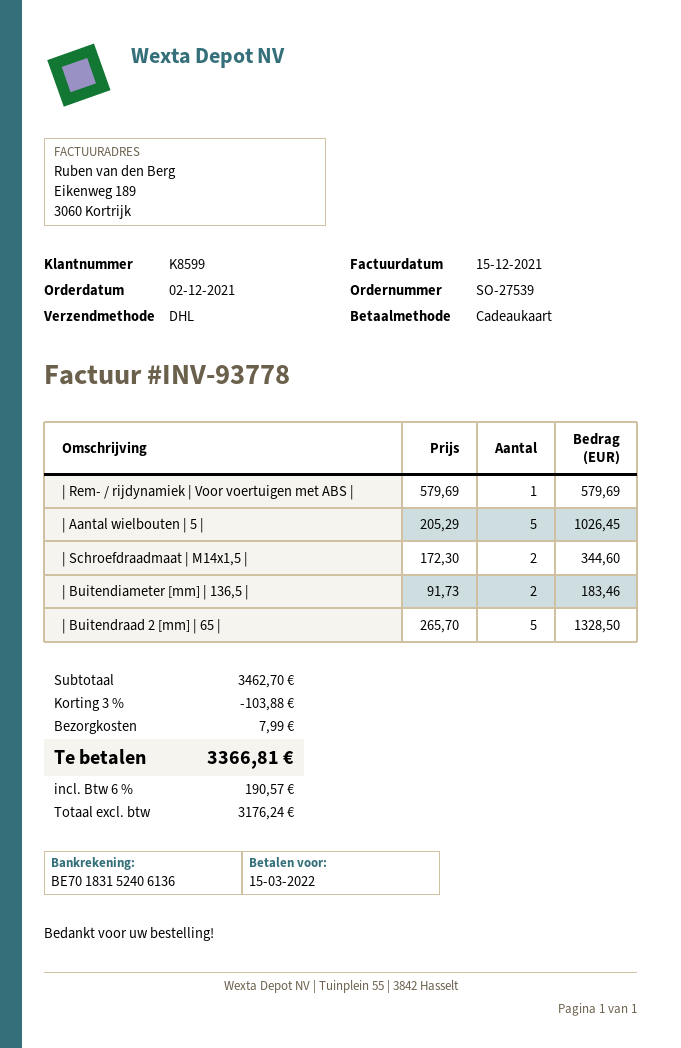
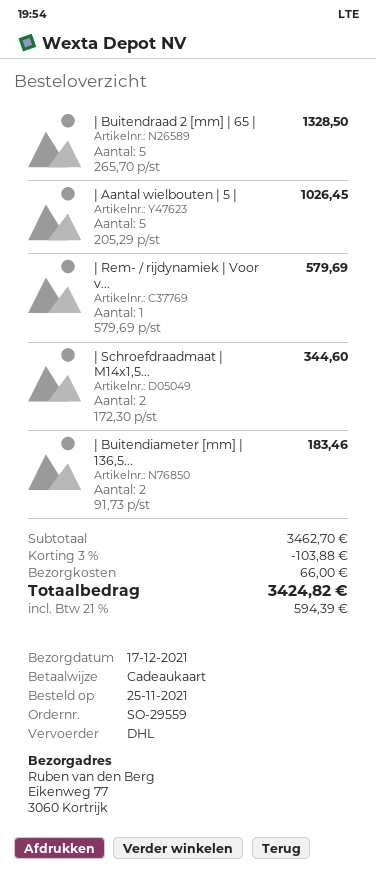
order number: SO-27539 -> SO-29559
order date: 2021-12-02 -> 2021-11-25
shipping: 7.99 -> 66.00
tax: 6% = 190.57 -> 21% = 594.39
total: 3366.81 -> 3424.82

